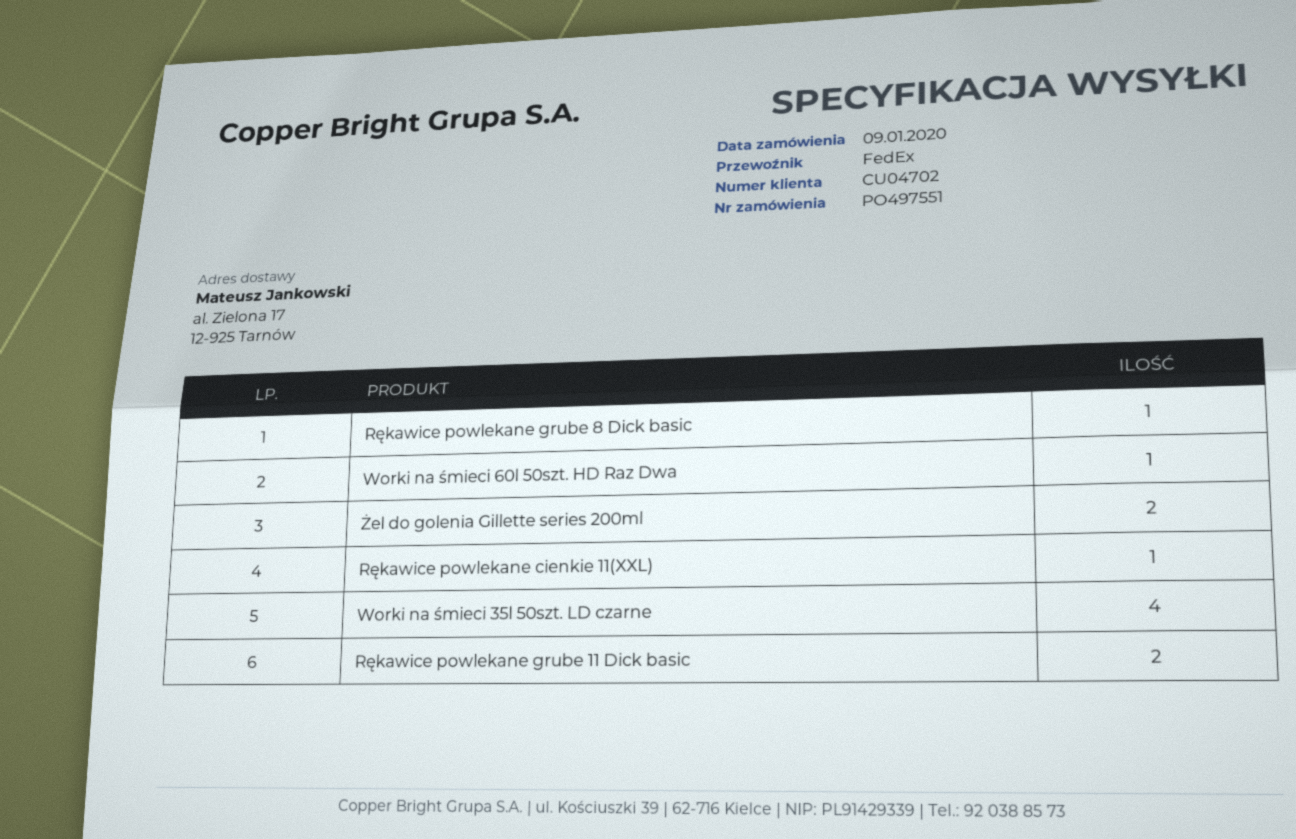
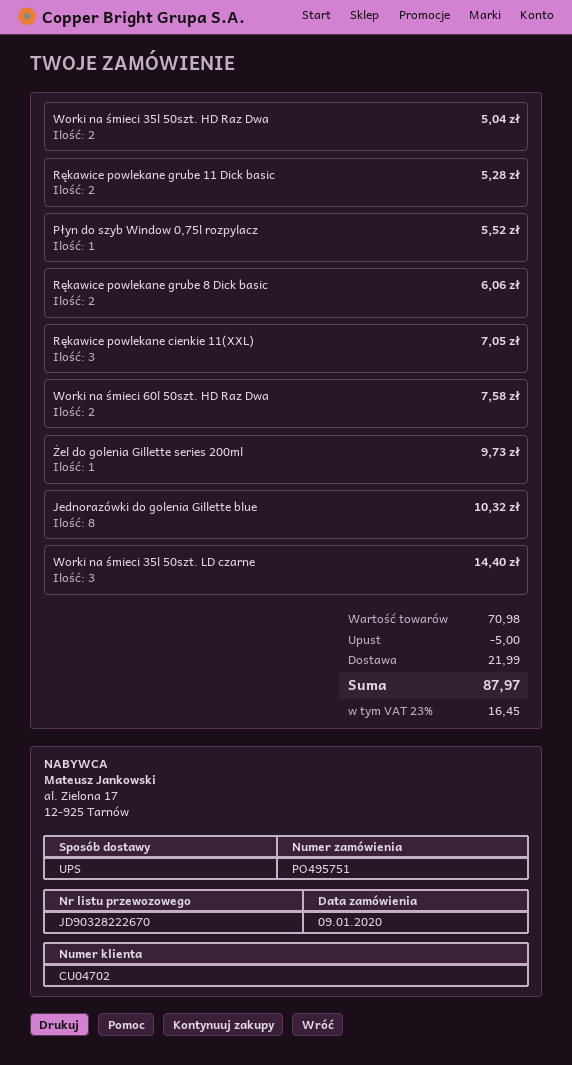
order number: PO497551 -> PO495751
shipping method: FedEx -> UPS
Rękawice powlekane grube 8 Dick basic: 1 -> 2
Worki na śmieci 60l 50szt. HD Raz Dwa: 1 -> 2
Żel do golenia Gillette series 200ml: 2 -> 1
Rękawice powlekane cienkie 11(XXL): 1 -> 3
Worki na śmieci 35l 50szt. LD czarne: 4 -> 3
Worki na śmieci 35l 50szt. HD Raz Dwa: none -> 2
Płyn do szyb Window 0,75l rozpylacz: none -> 1
Jednorazówki do golenia Gillette blue: none -> 8

